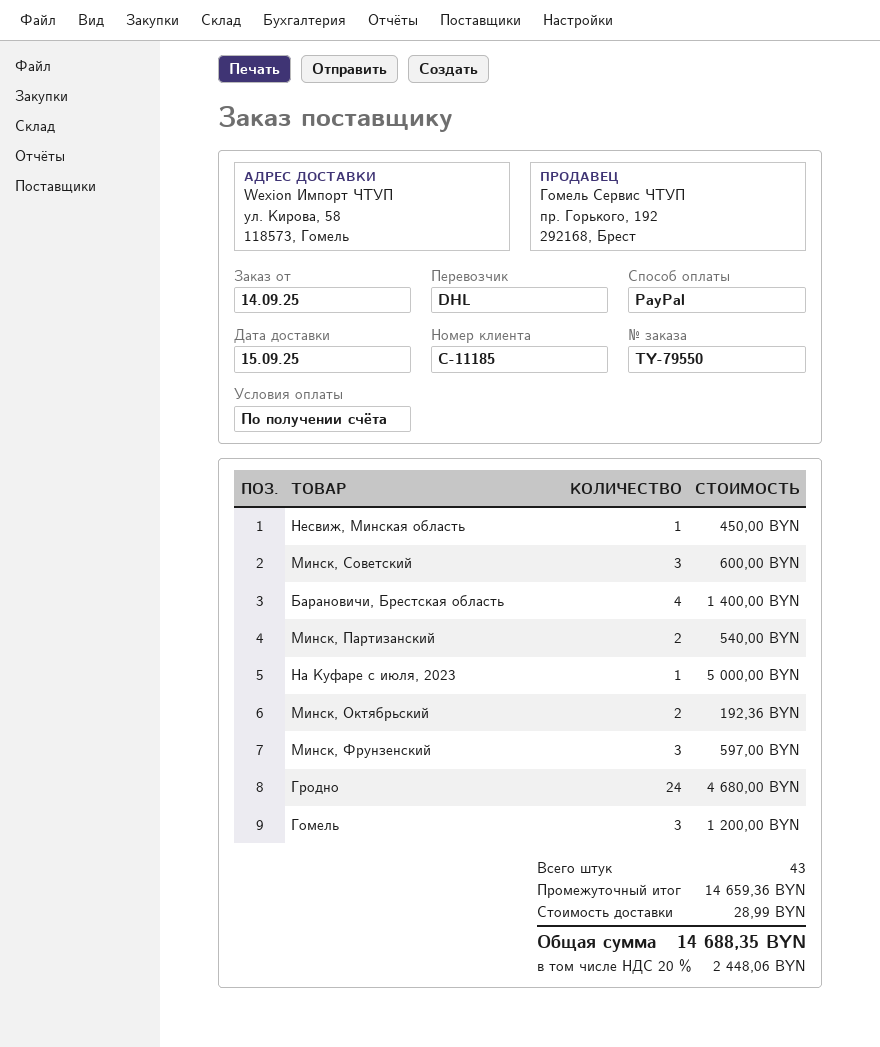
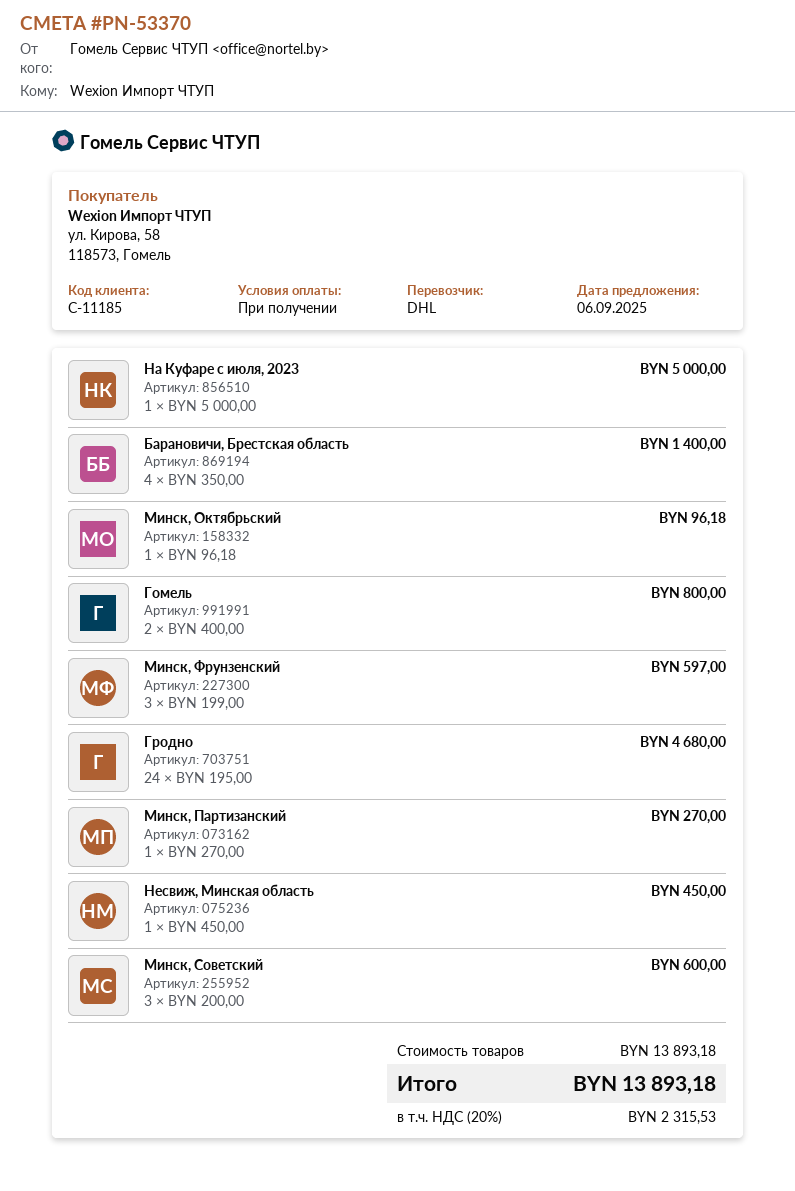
Минск, Партизанский: 2 for 540.00 -> 1 for 270.00
Минск, Октябрьский: 2 for 192.36 -> 1 for 96.18
Гомель: 3 for 1200.00 -> 2 for 800.00
subtotal: 14659.36 -> 13893.18
shipping: 28.99 -> none
tax: 20% = 2448.06 -> 20% = 2315.53
total: 14688.35 -> 13893.18

